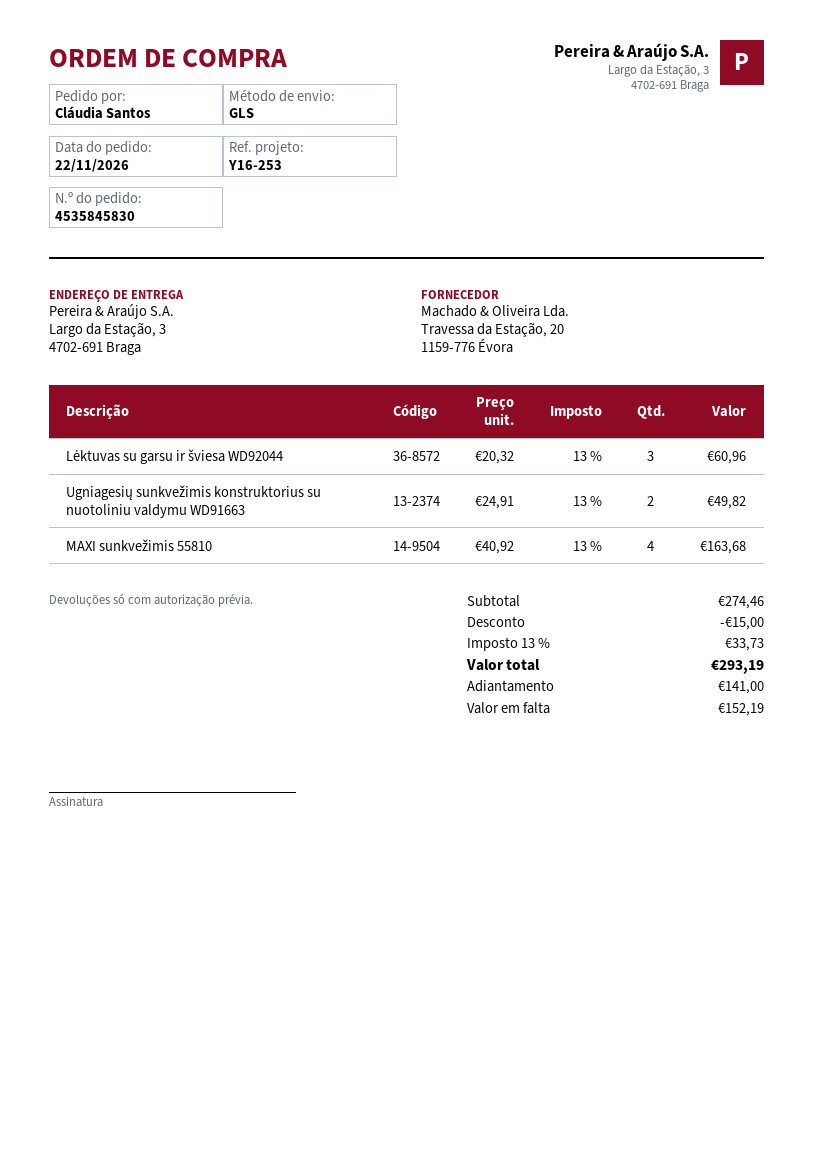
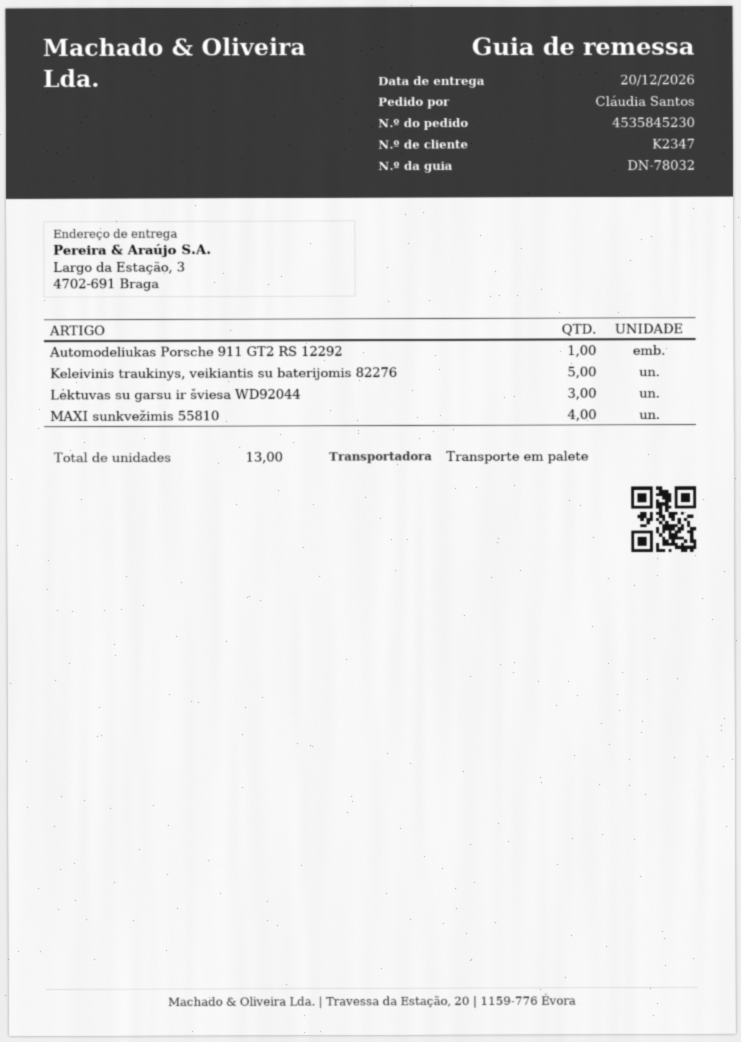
order number: 4535845830 -> 4535845230
shipping method: GLS -> pallet freight
Ugniagesių sunkvežimis konstruktorius su nuotoliniu valdymu WD91663: 2 -> none
Automodeliukas Porsche 911 GT2 RS 12292: none -> 1
Keleivinis traukinys, veikiantis su baterijomis 82276: none -> 5

